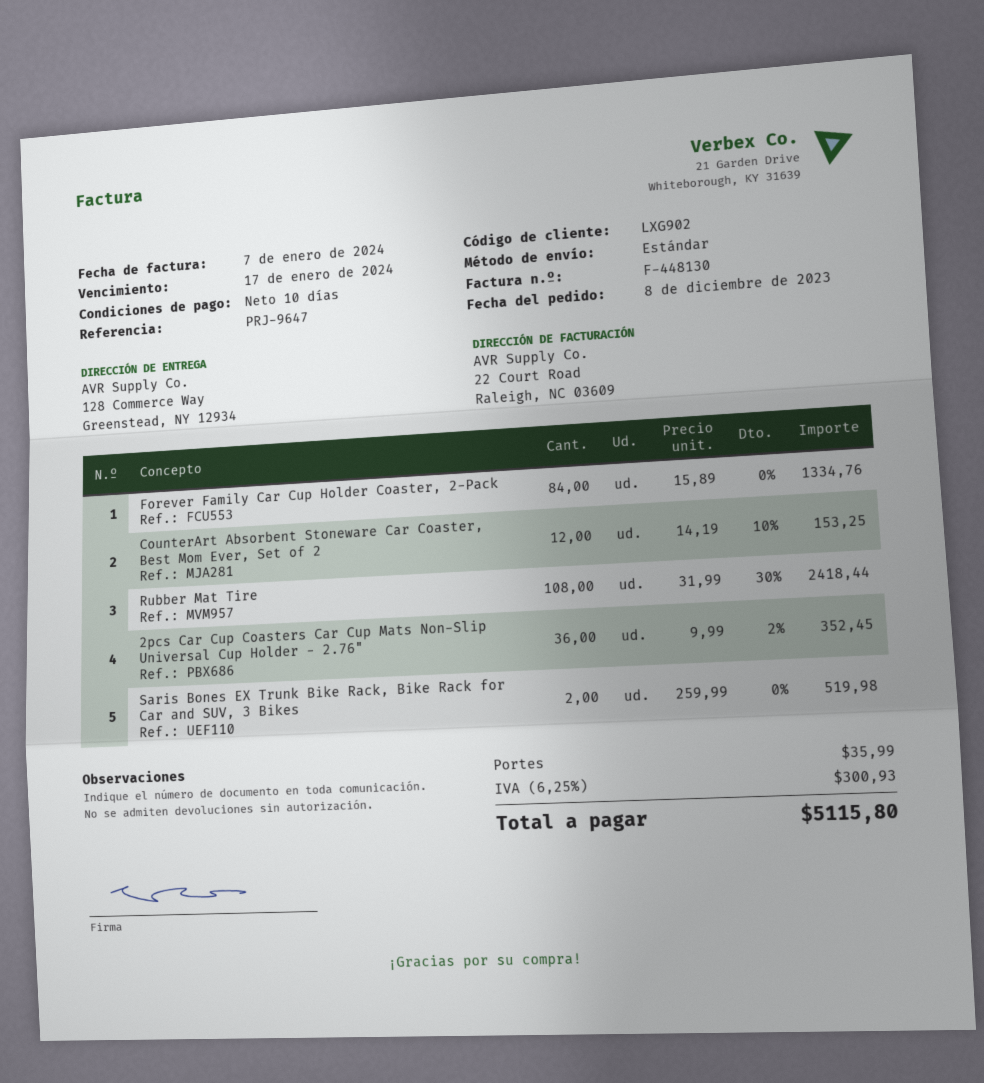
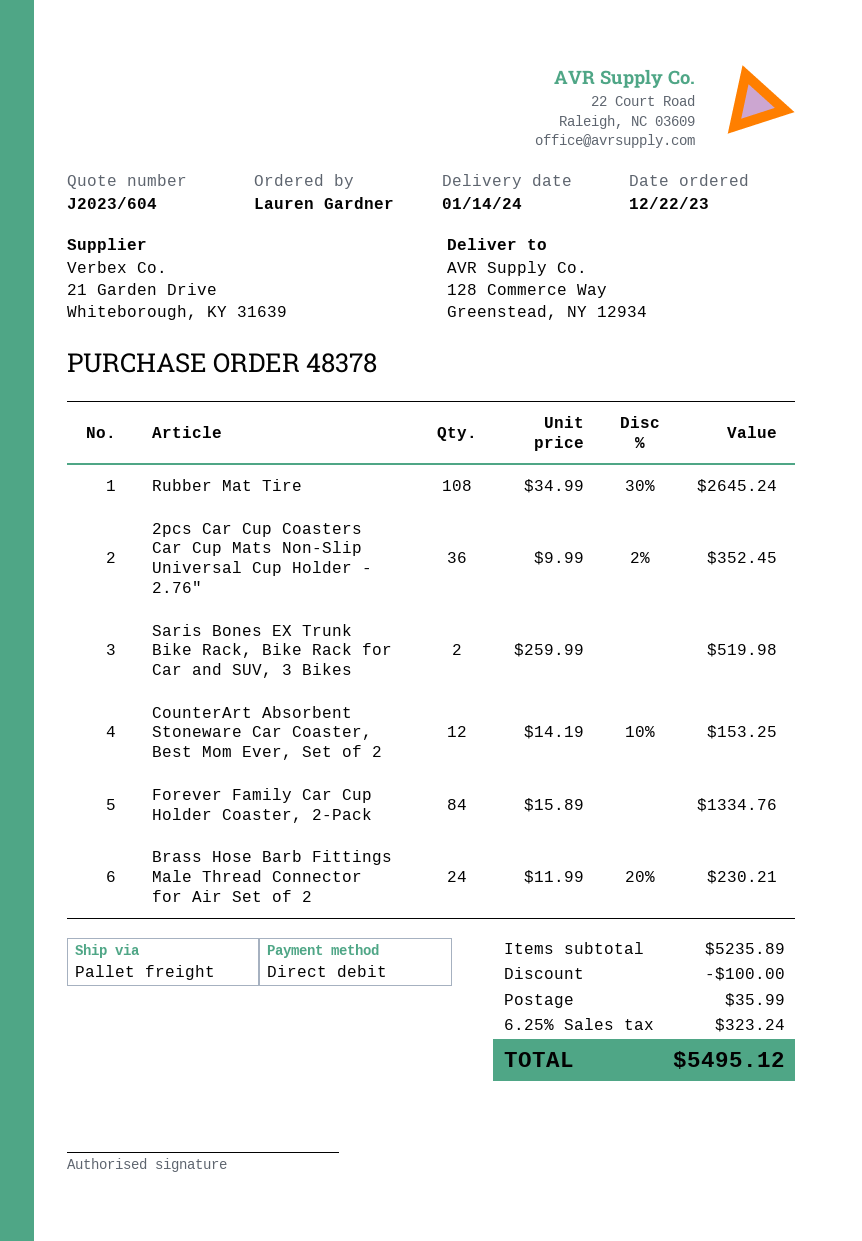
order date: 2023-12-08 -> 2023-12-22
shipping method: standard -> pallet freight
Rubber Mat Tire: 108 x 31.99 - 30% = 2418.44 -> 108 x 34.99 - 30% = 2645.24
Brass Hose Barb Fittings Male Thread Connector for Air Set of 2: none -> 24 x 11.99 - 20% = 230.21
discount: none -> 100.00
tax: 6.25% = 300.93 -> 6.25% = 323.24
total: 5115.80 -> 5495.12

